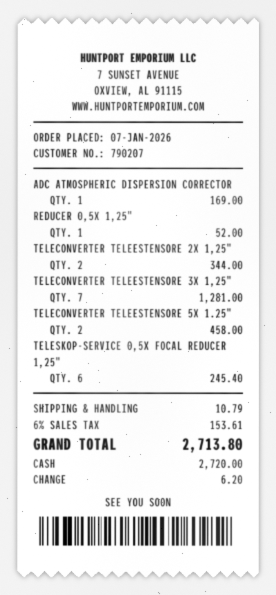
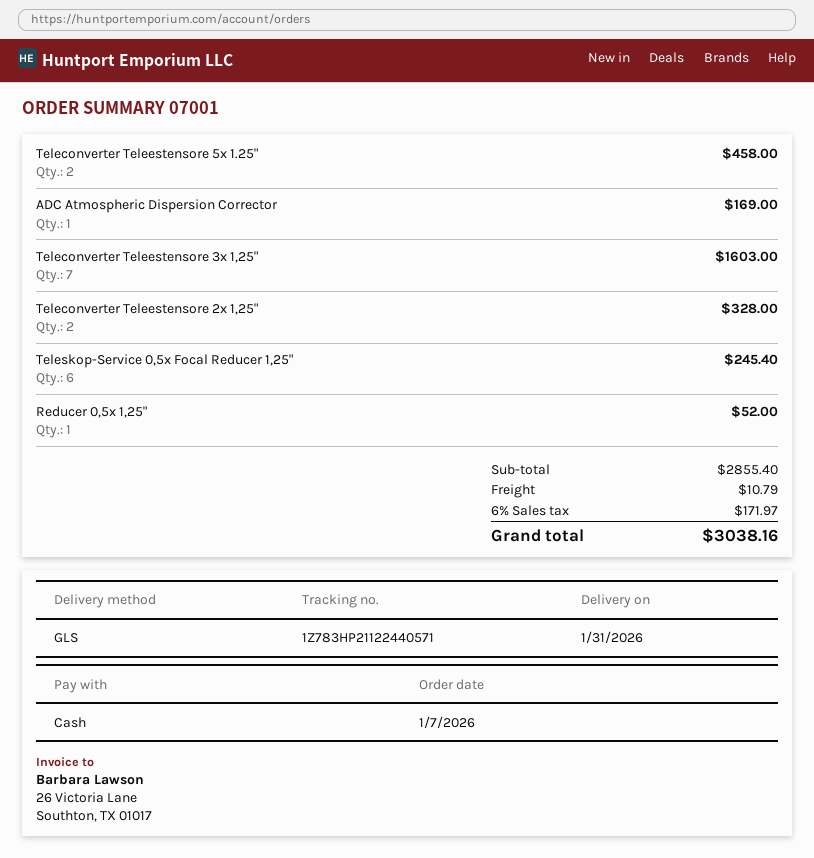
TELECONVERTER TELEESTENSORE 2X 1,25": 2 for 344.00 -> 2 for 328.00
TELECONVERTER TELEESTENSORE 3X 1,25": 7 for 1281.00 -> 7 for 1603.00
tax: 6% = 153.61 -> 6% = 171.97
total: 2713.80 -> 3038.16

